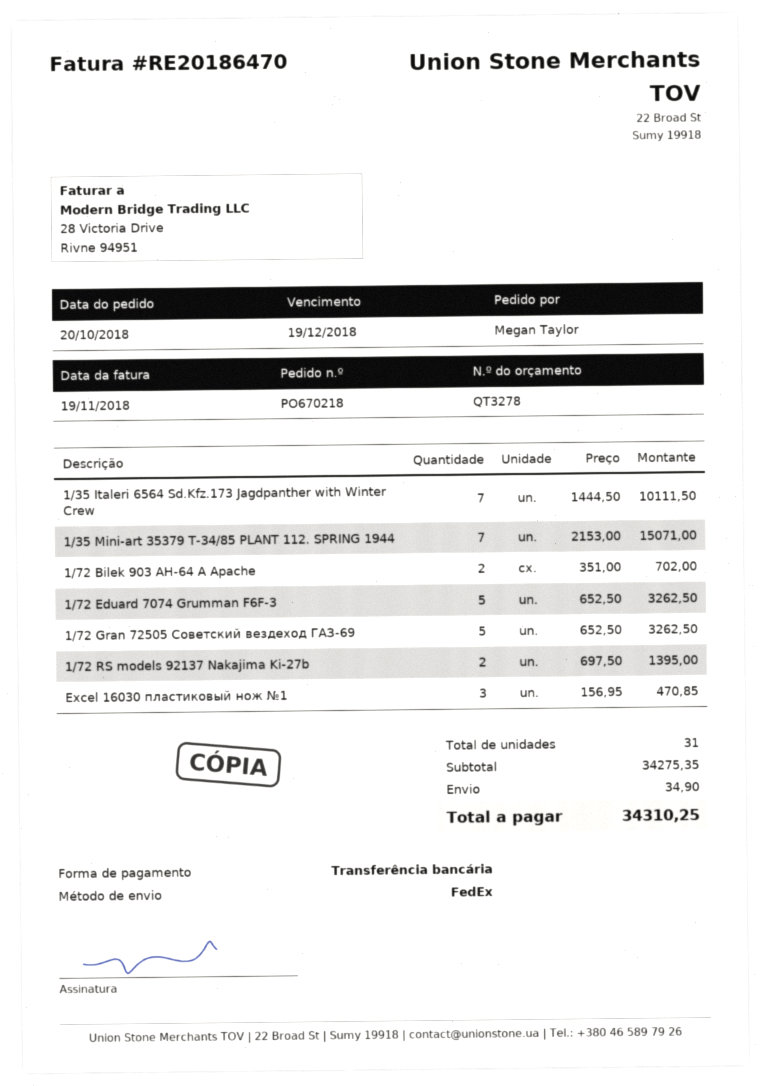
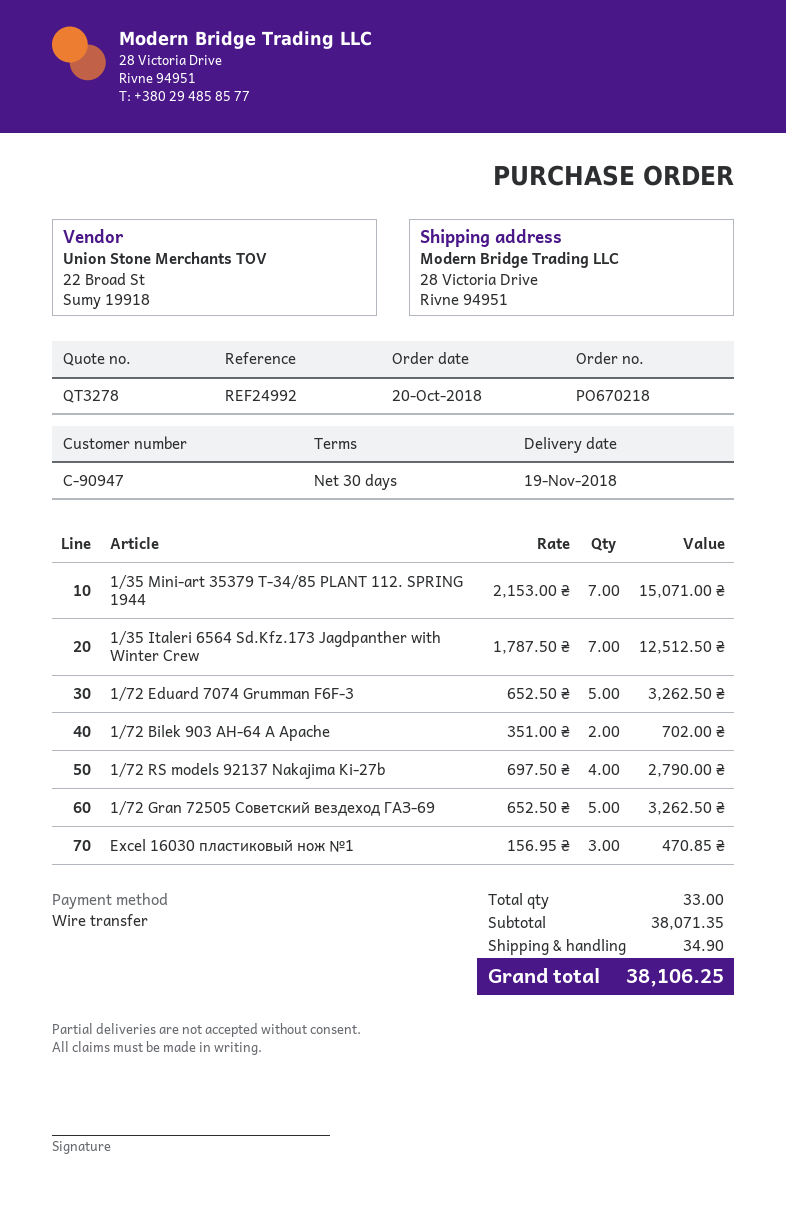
1/35 Italeri 6564 Sd.Kfz.173 Jagdpanther with Winter Crew: 7 x 1444.50 = 10111.50 -> 7 x 1787.50 = 12512.50
1/72 RS models 92137 Nakajima Ki-27b: 2 x 697.50 = 1395.00 -> 4 x 697.50 = 2790.00
total quantity: 31 -> 33
subtotal: 34275.35 -> 38071.35
total: 34310.25 -> 38106.25

